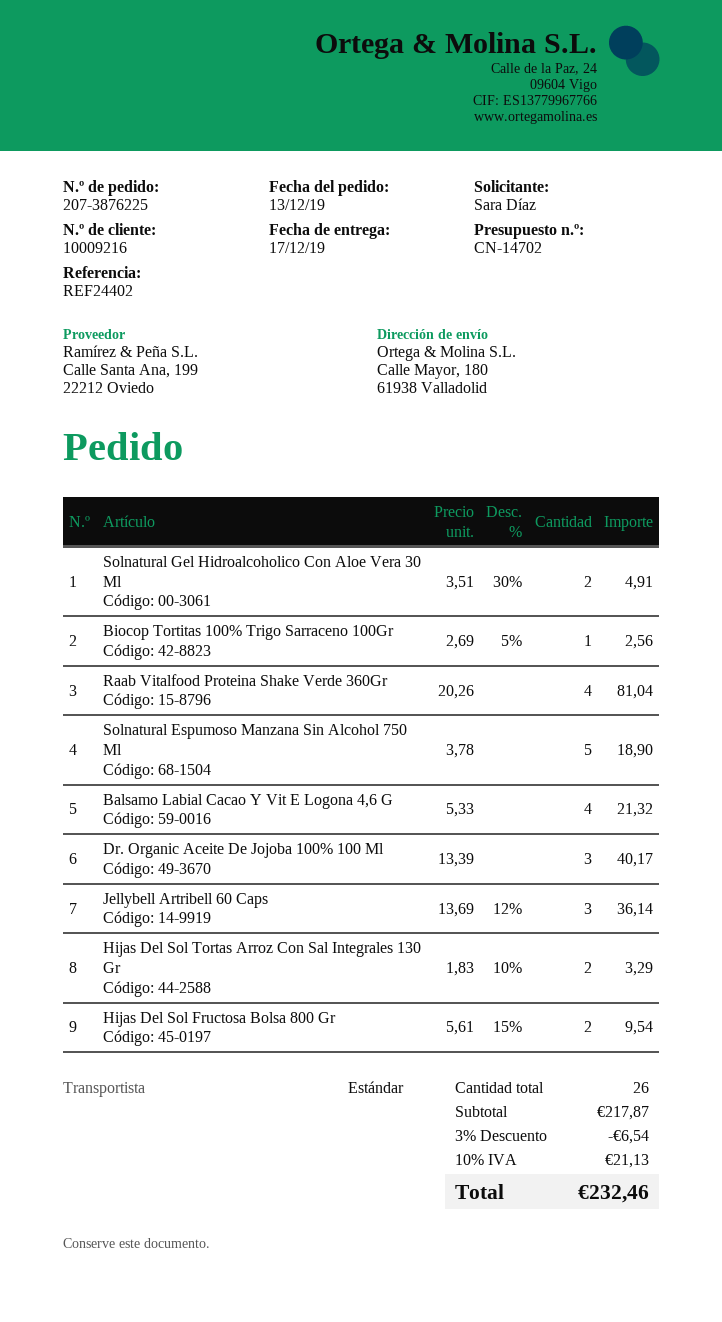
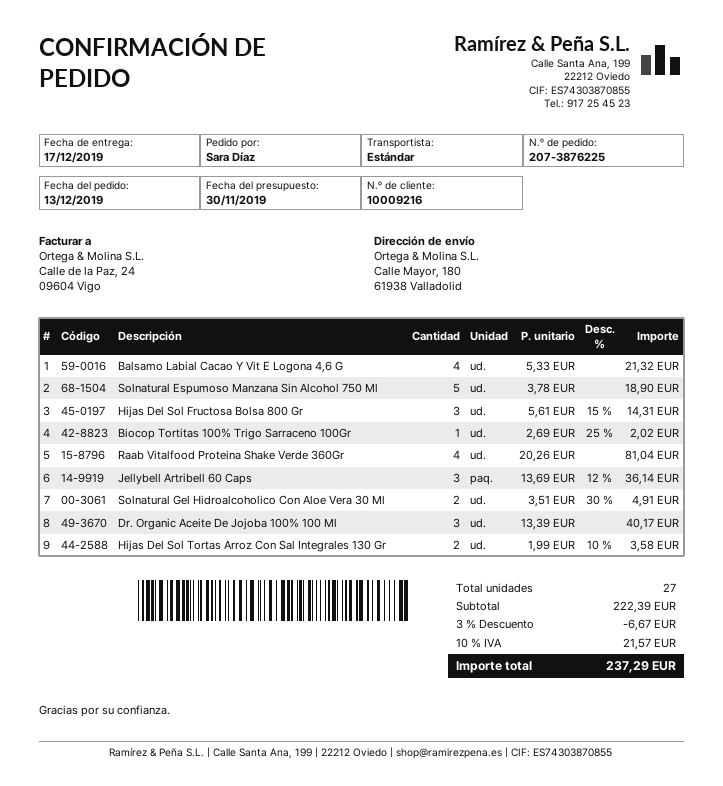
Biocop Tortitas 100% Trigo Sarraceno 100Gr: 1 x 2.69 - 5% = 2.56 -> 1 x 2.69 - 25% = 2.02
Hijas Del Sol Tortas Arroz Con Sal Integrales 130 Gr: 2 x 1.83 - 10% = 3.29 -> 2 x 1.99 - 10% = 3.58
Hijas Del Sol Fructosa Bolsa 800 Gr: 2 x 5.61 - 15% = 9.54 -> 3 x 5.61 - 15% = 14.31
total quantity: 26 -> 27
subtotal: 217.87 -> 222.39
discount: 3% = 6.54 -> 3% = 6.67
tax: 10% = 21.13 -> 10% = 21.57
total: 232.46 -> 237.29

